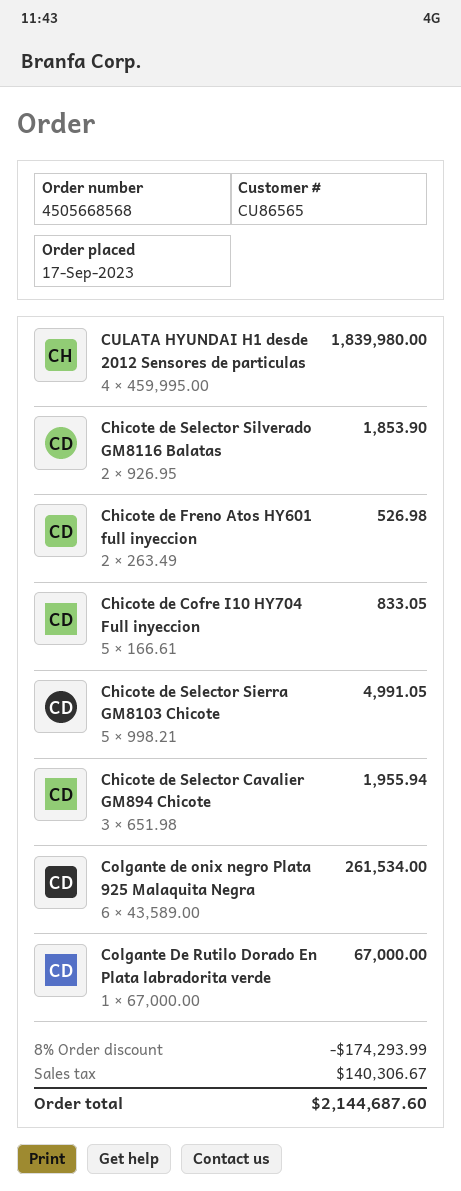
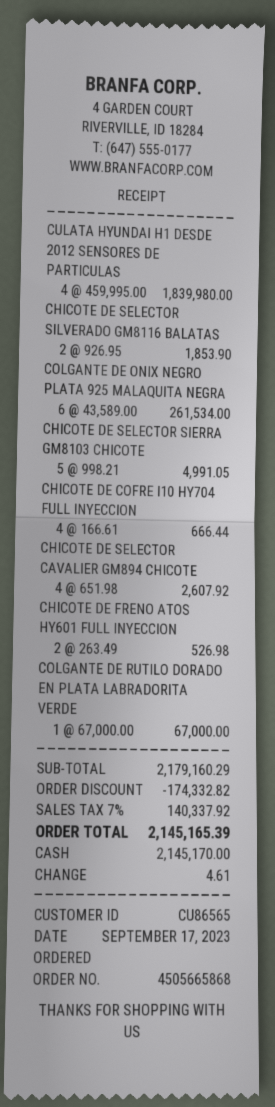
order number: 4505668568 -> 4505665868
Chicote de Cofre I10 HY704 Full inyeccion: 5 x 166.61 = 833.05 -> 4 x 166.61 = 666.44
Chicote de Selector Cavalier GM894 Chicote: 3 x 651.98 = 1955.94 -> 4 x 651.98 = 2607.92
discount: 174293.99 -> 174332.82
tax: 140306.67 -> 140337.92
total: 2144687.60 -> 2145165.39

